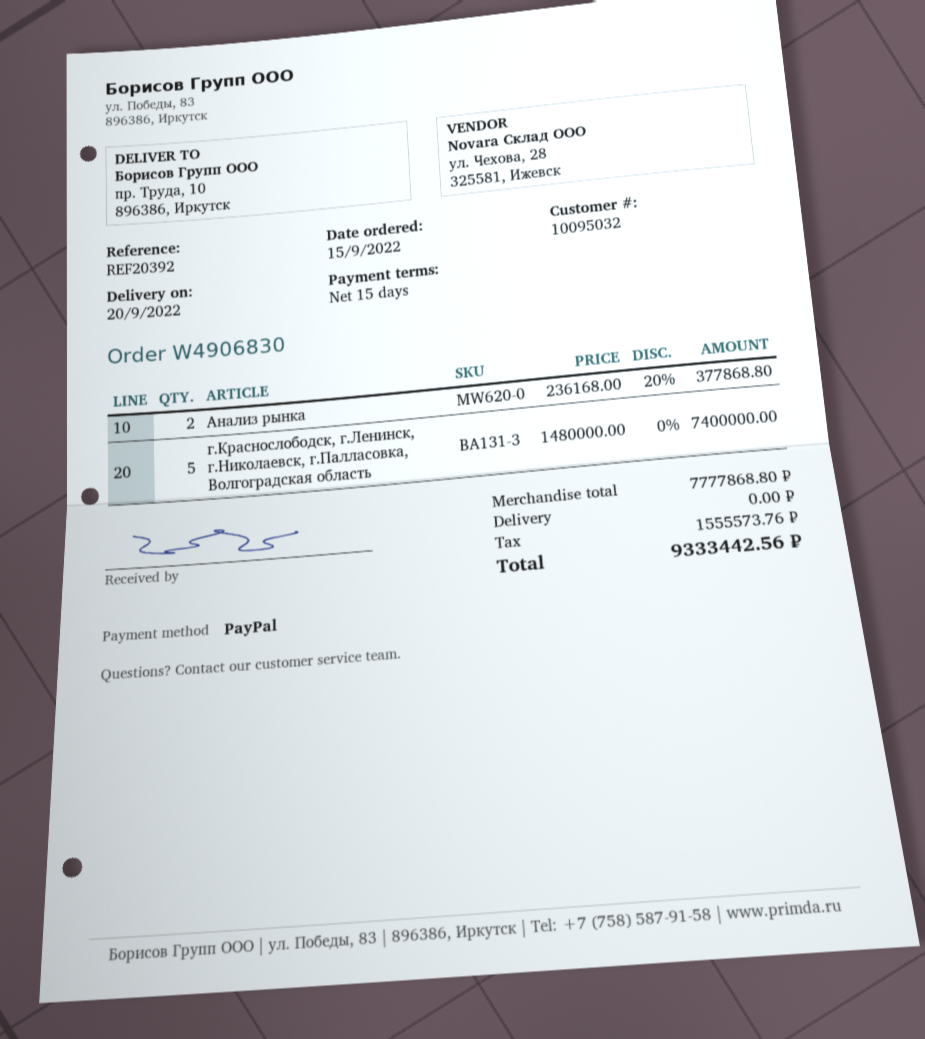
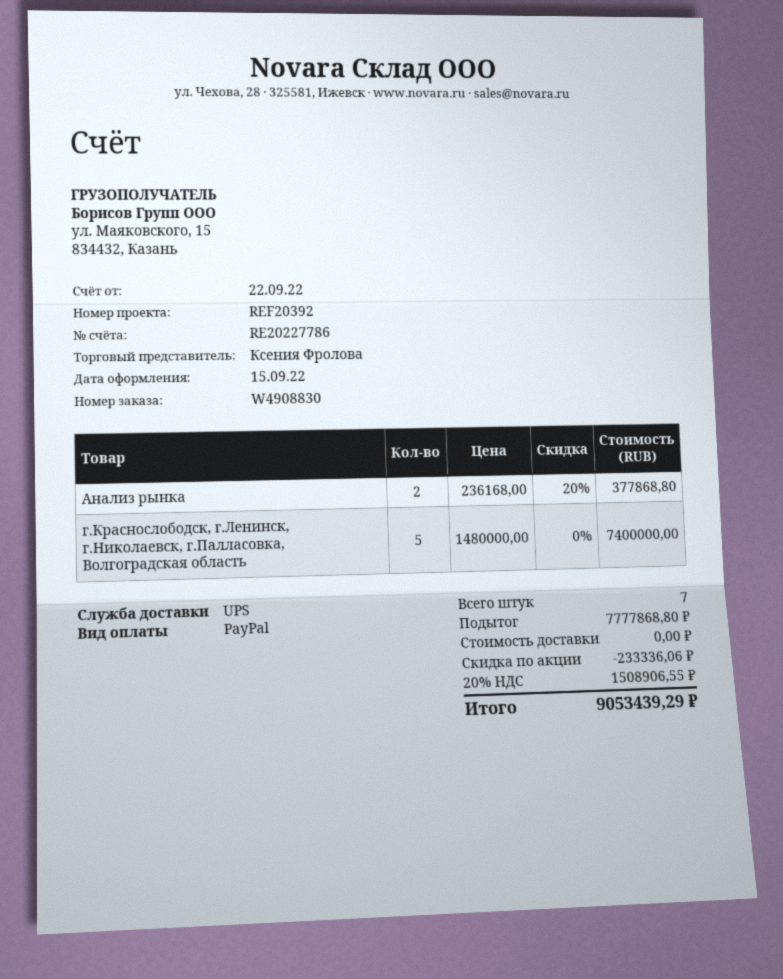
order number: W4906830 -> W4908830
ship to: пр. Труда, 10, 896386, Иркутск -> ул. Маяковского, 15, 834432, Казань
discount: none -> 233336.06
tax: 1555573.76 -> 1508906.55
total: 9333442.56 -> 9053439.29

